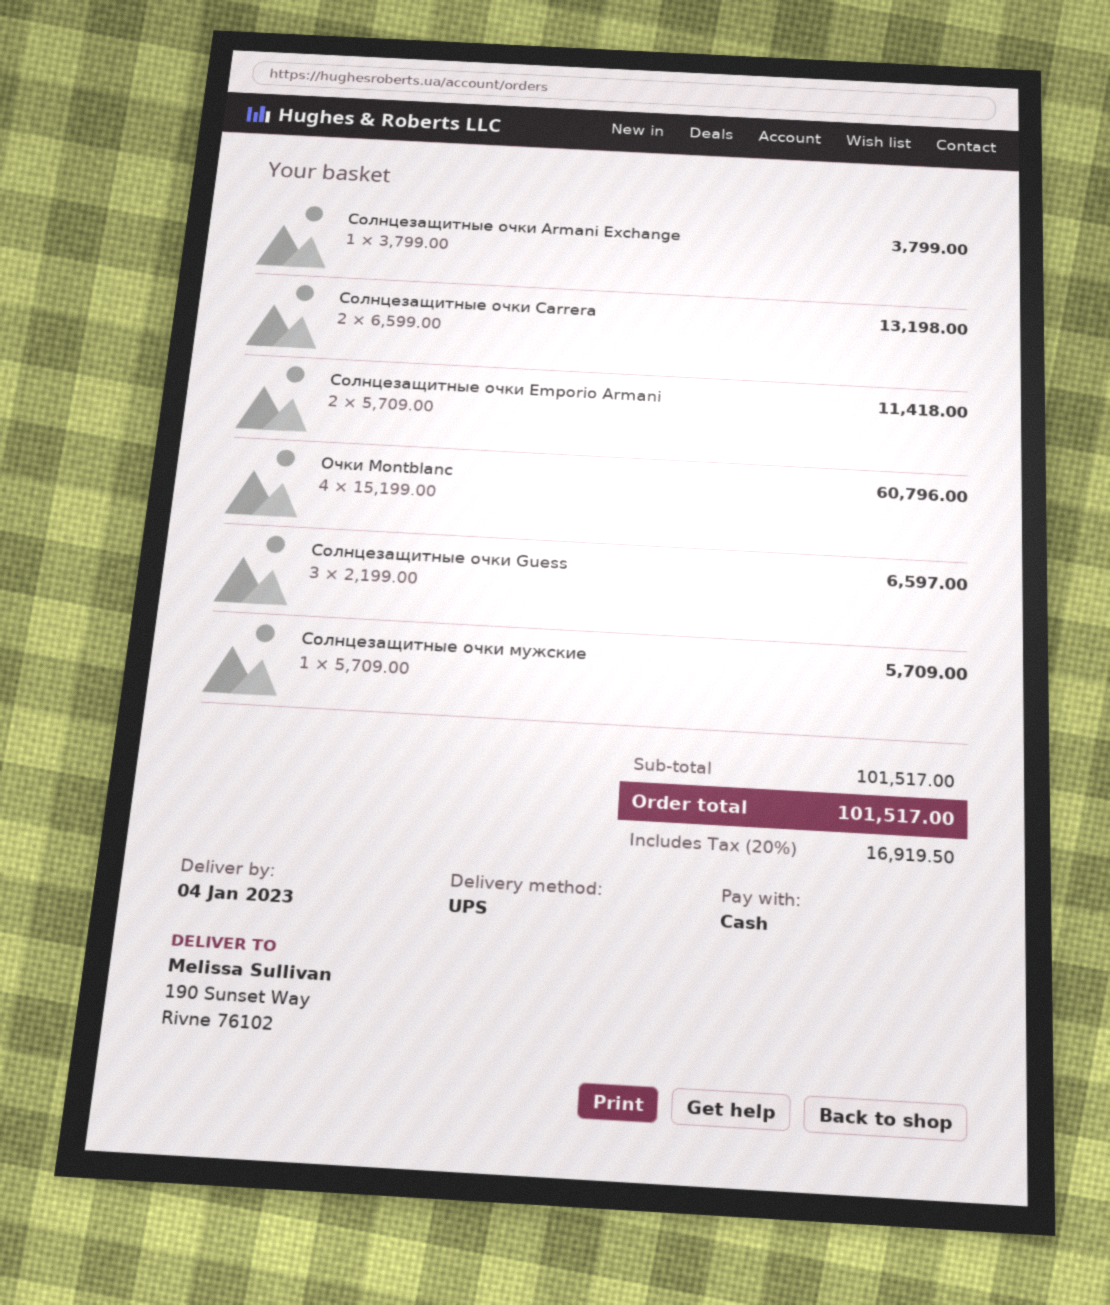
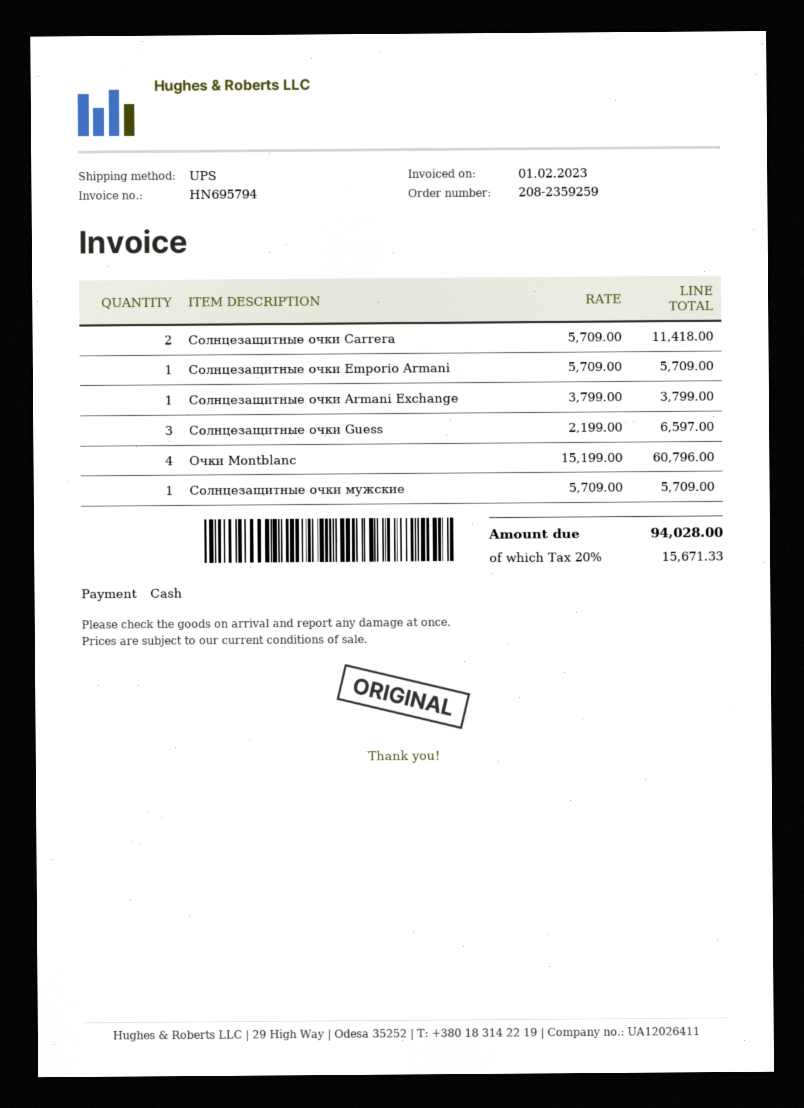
Солнцезащитные очки Carrera: 2 x 6599.00 = 13198.00 -> 2 x 5709.00 = 11418.00
Солнцезащитные очки Emporio Armani: 2 x 5709.00 = 11418.00 -> 1 x 5709.00 = 5709.00
tax: 20% = 16919.50 -> 20% = 15671.33
total: 101517.00 -> 94028.00

